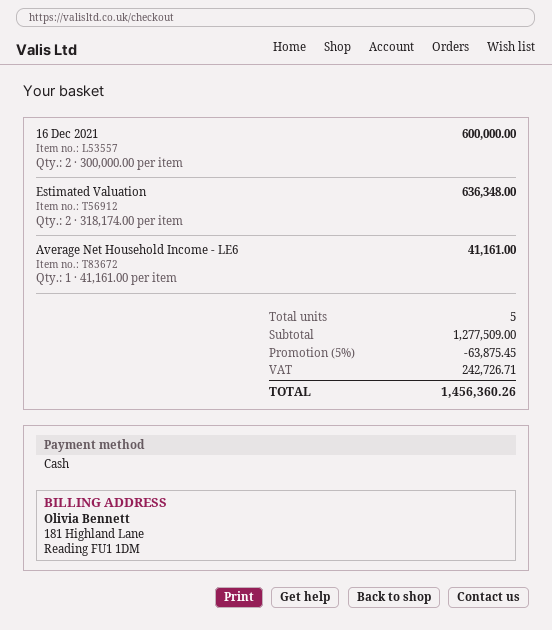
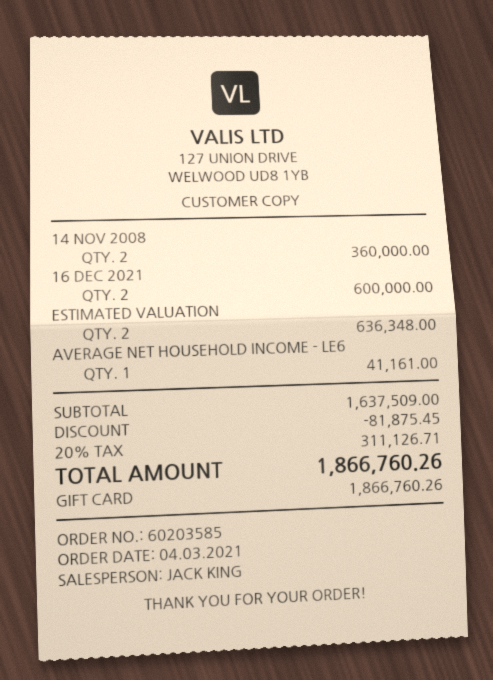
payment method: cash -> gift card
14 NOV 2008: none -> 2 for 360000.00
subtotal: 1277509.00 -> 1637509.00
discount: 63875.45 -> 81875.45
tax: 242726.71 -> 311126.71
total: 1456360.26 -> 1866760.26

